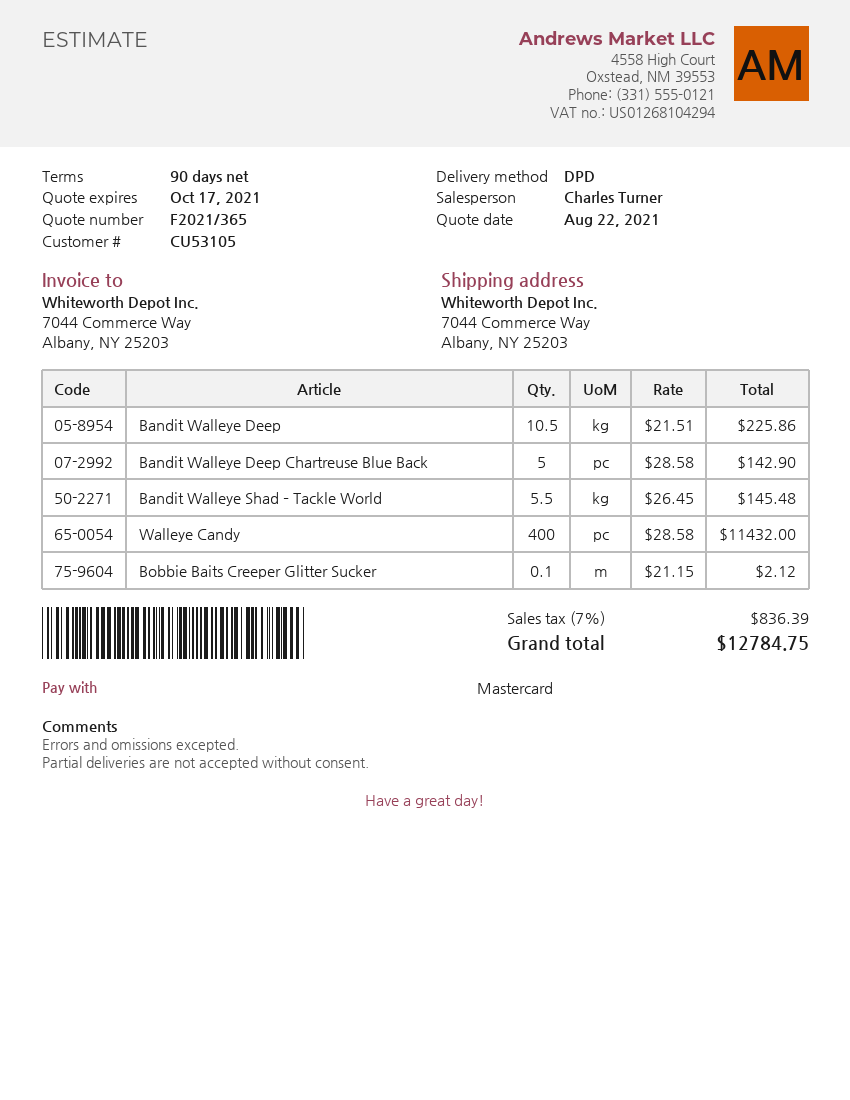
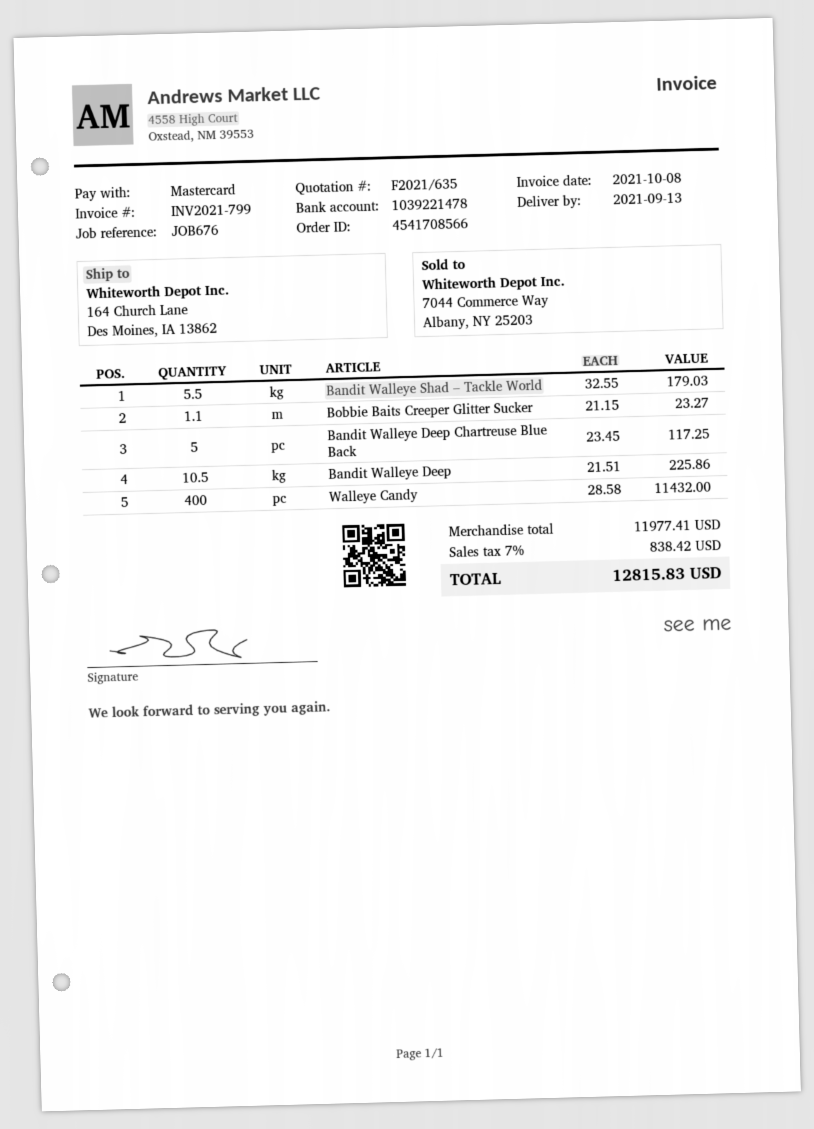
quote number: F2021/365 -> F2021/635
ship to: 7044 Commerce Way, Albany, NY 25203 -> 164 Church Lane, Des Moines, IA 13862
Bandit Walleye Deep Chartreuse Blue Back: 5 x 28.58 = 142.90 -> 5 x 23.45 = 117.25
Bandit Walleye Shad – Tackle World: 5.5 x 26.45 = 145.48 -> 5.5 x 32.55 = 179.03
Bobbie Baits Creeper Glitter Sucker: 0.1 x 21.15 = 2.12 -> 1.1 x 21.15 = 23.27
tax: 7% = 836.39 -> 7% = 838.42
total: 12784.75 -> 12815.83

